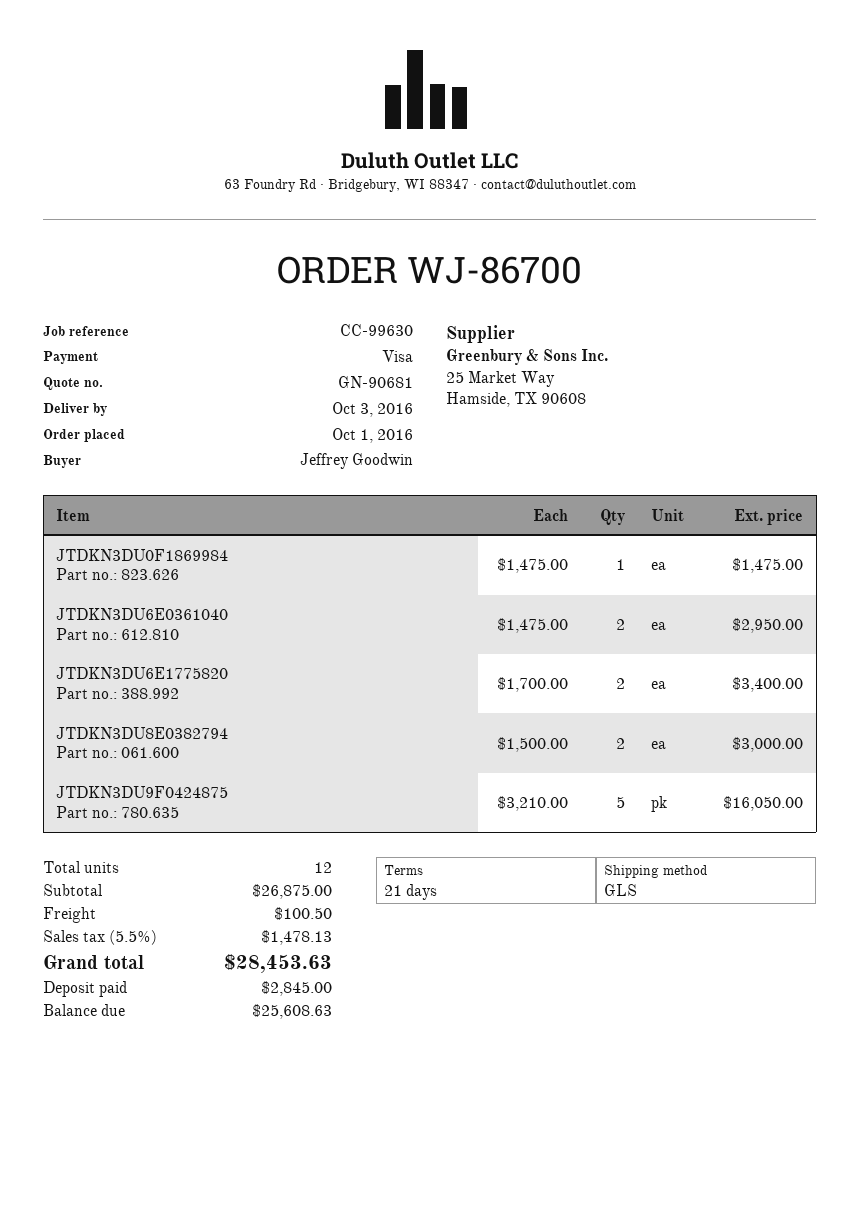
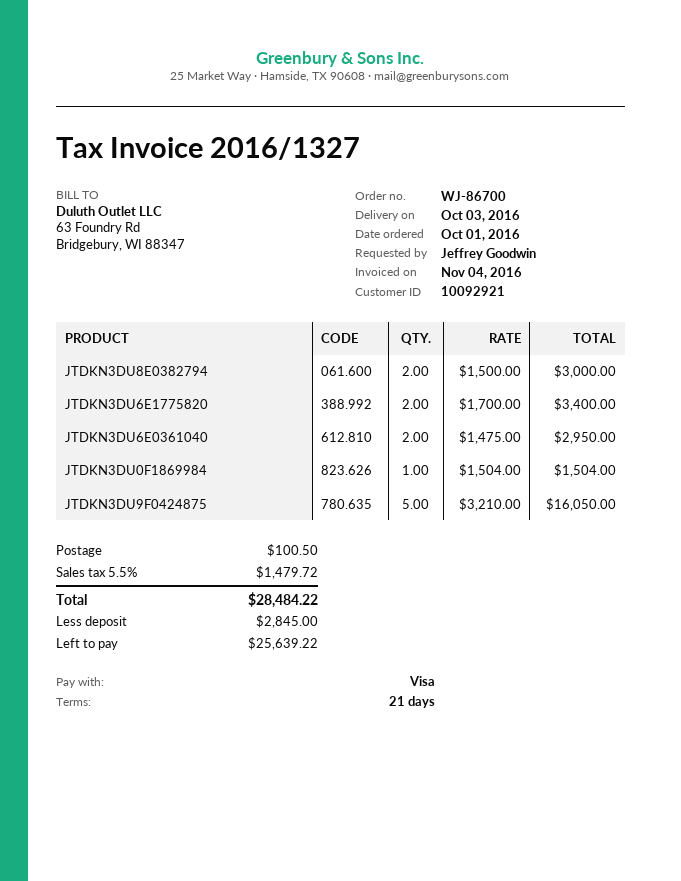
JTDKN3DU0F1869984: 1 x 1475.00 = 1475.00 -> 1 x 1504.00 = 1504.00
tax: 5.5% = 1478.13 -> 5.5% = 1479.72
total: 28453.63 -> 28484.22
balance: 25608.63 -> 25639.22

